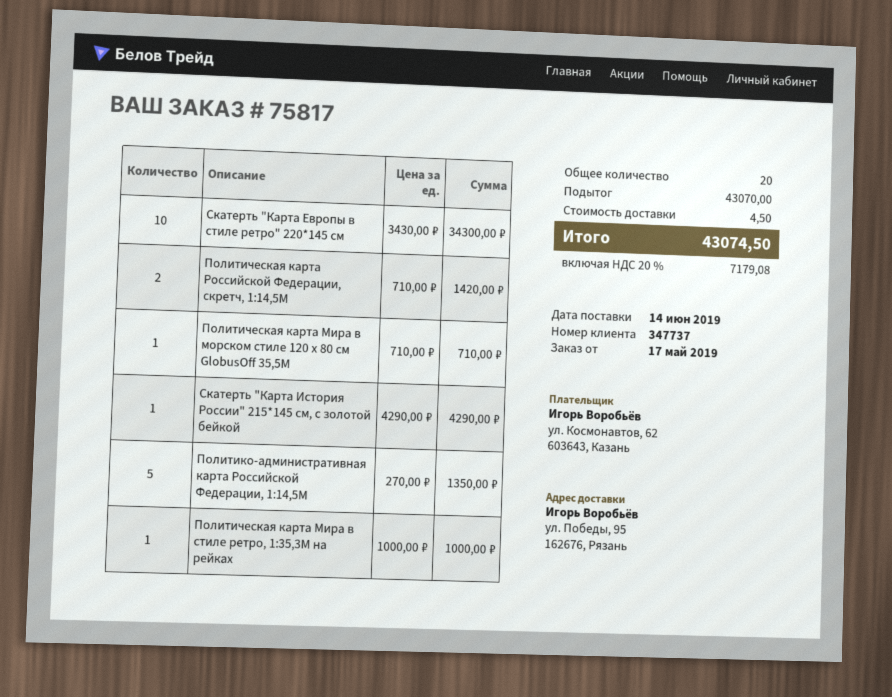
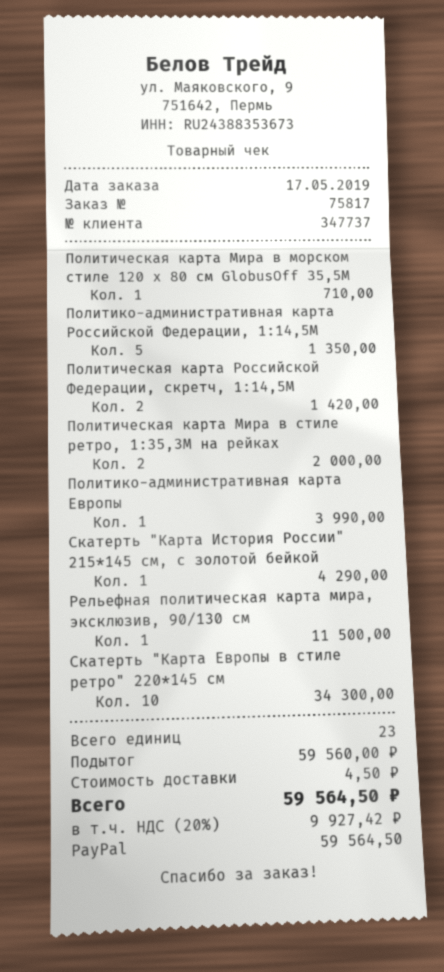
Политическая карта Мира в стиле ретро, 1:35,3М на рейках: 1 for 1000.00 -> 2 for 2000.00
Политико-административная карта Европы: none -> 1 for 3990.00
Рельефная политическая карта мира, эксклюзив, 90/130 см: none -> 1 for 11500.00
total quantity: 20 -> 23
subtotal: 43070.00 -> 59560.00
tax: 20% = 7179.08 -> 20% = 9927.42
total: 43074.50 -> 59564.50

